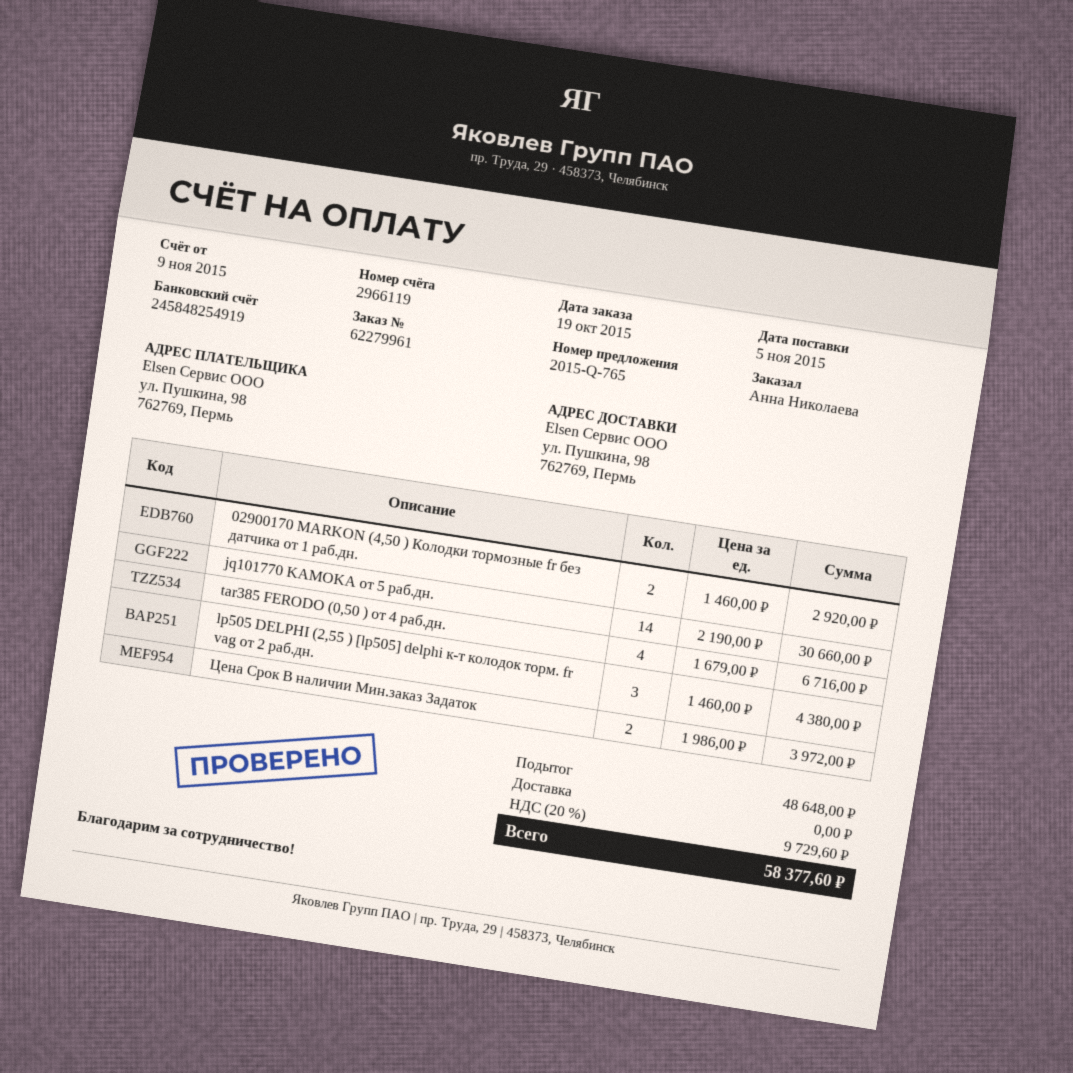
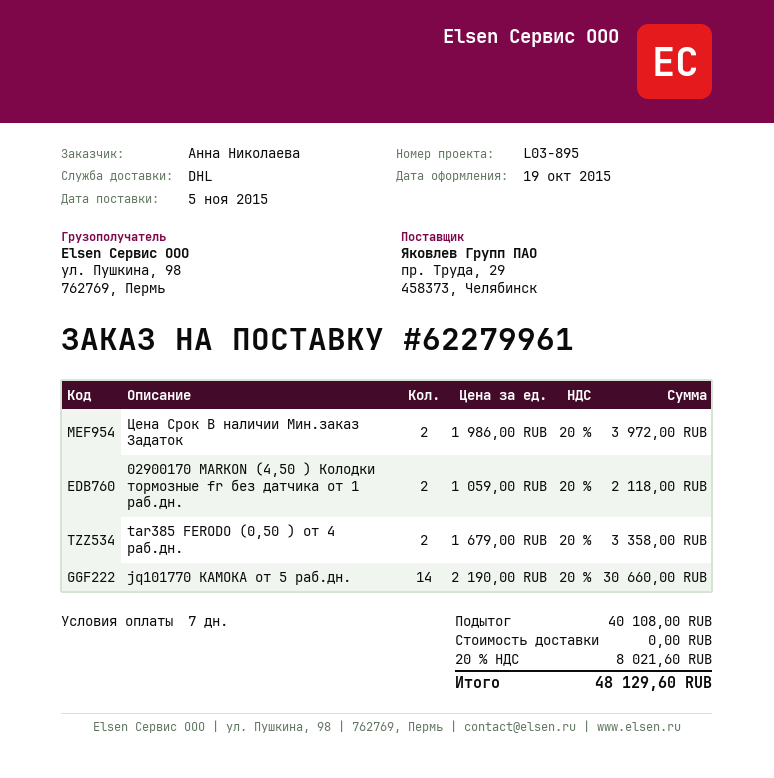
02900170 MARKON (4,50 ) Колодки тормозные fr без датчика от 1 раб.дн.: 2 x 1460.00 = 2920.00 -> 2 x 1059.00 = 2118.00
tar385 FERODO (0,50 ) от 4 раб.дн.: 4 x 1679.00 = 6716.00 -> 2 x 1679.00 = 3358.00
lp505 DELPHI (2,55 ) [lp505] delphi к-т колодок торм. fr vag от 2 раб.дн.: 3 x 1460.00 = 4380.00 -> none
subtotal: 48648.00 -> 40108.00
tax: 20% = 9729.60 -> 20% = 8021.60
total: 58377.60 -> 48129.60

